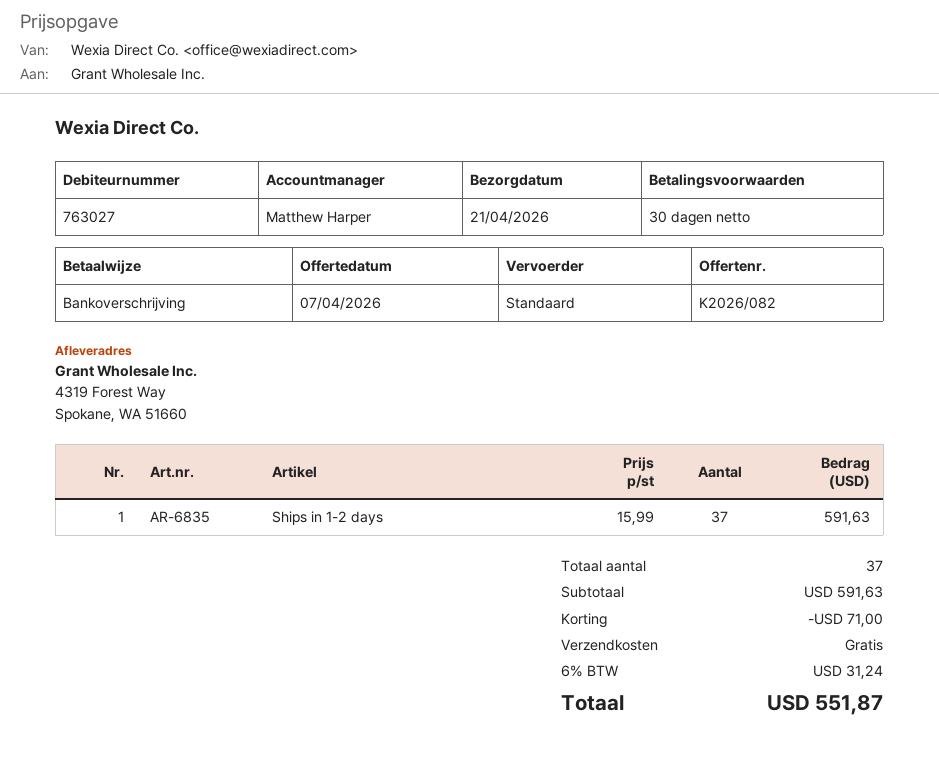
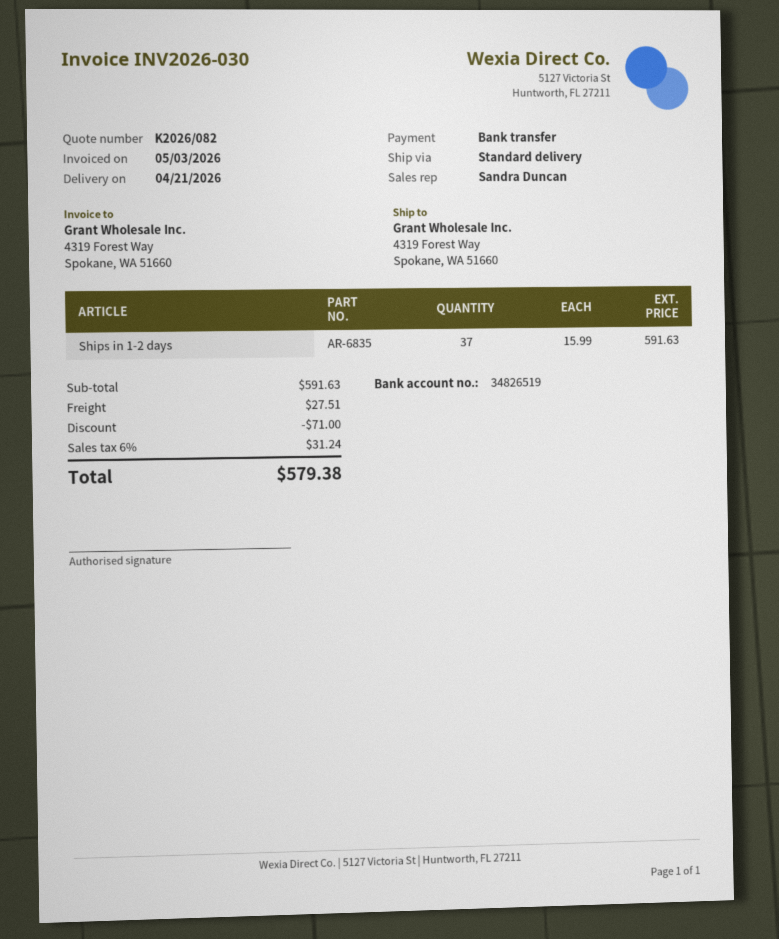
sales rep: Matthew Harper -> Sandra Duncan
shipping: 0.00 -> 27.51
total: 551.87 -> 579.38

